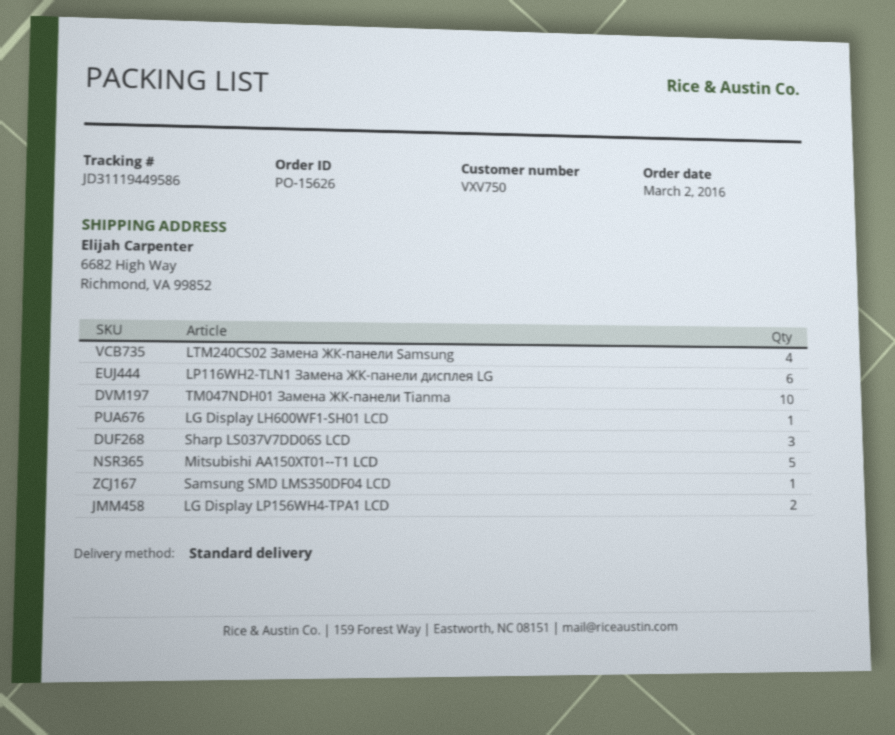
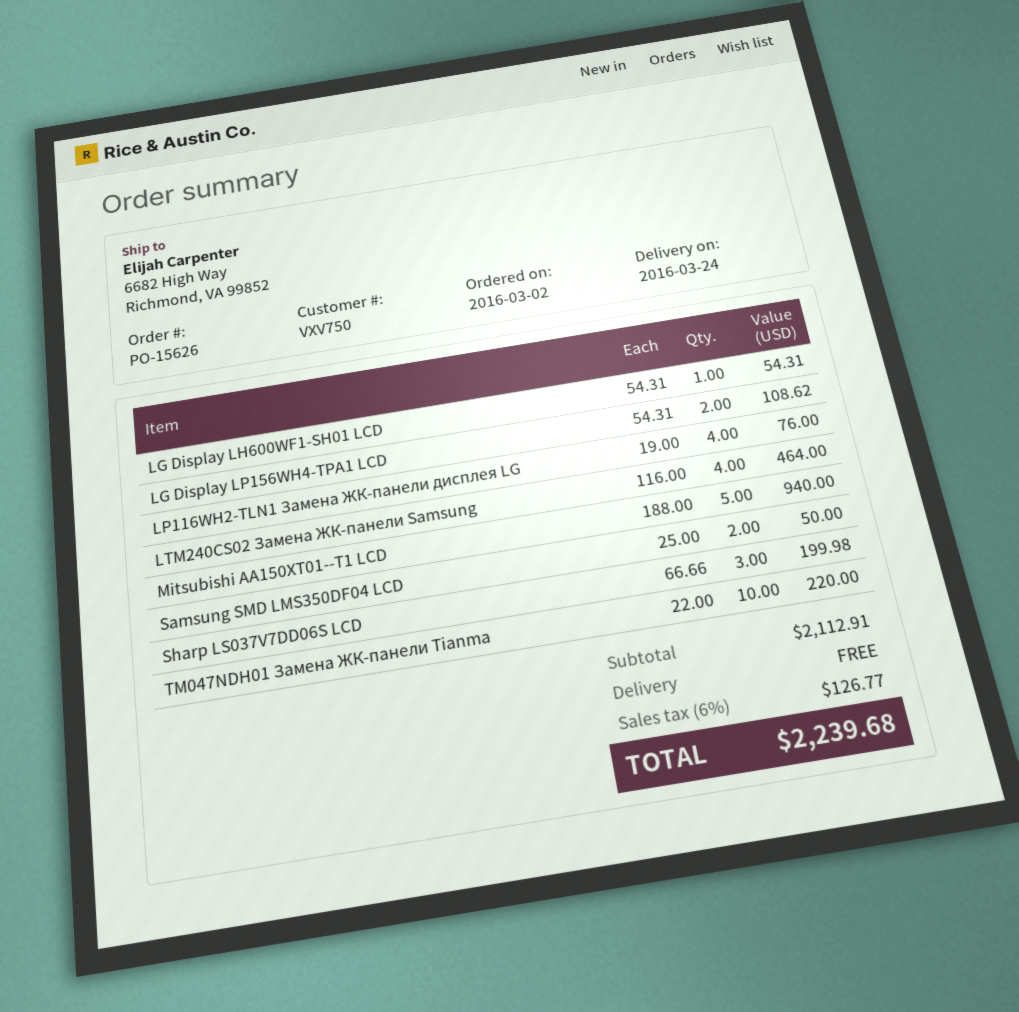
LP116WH2-TLN1 Замена ЖК-панели дисплея LG: 6 -> 4
Samsung SMD LMS350DF04 LCD: 1 -> 2

